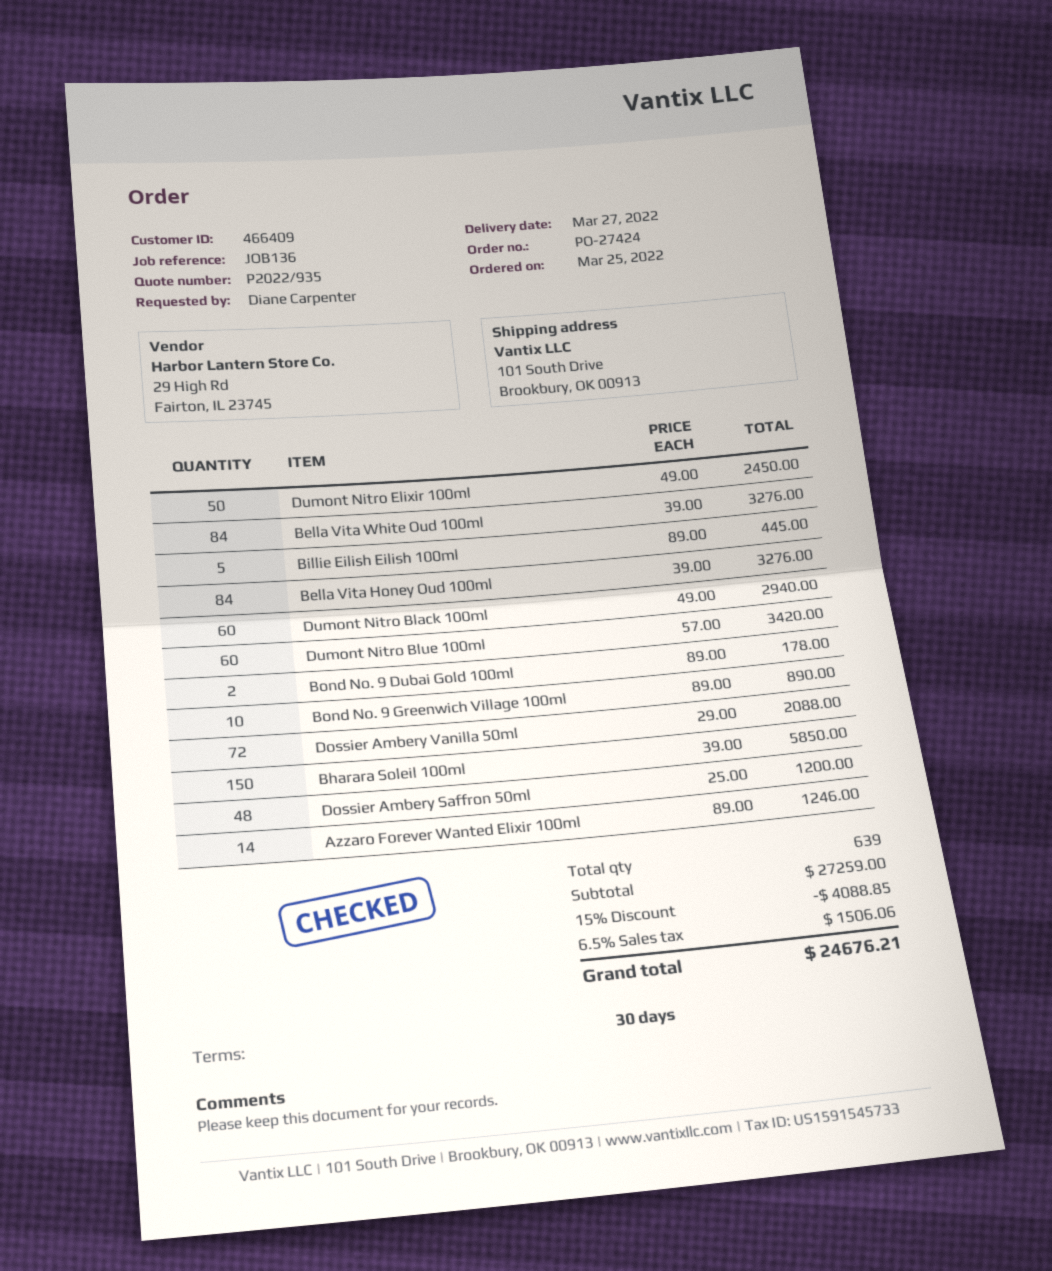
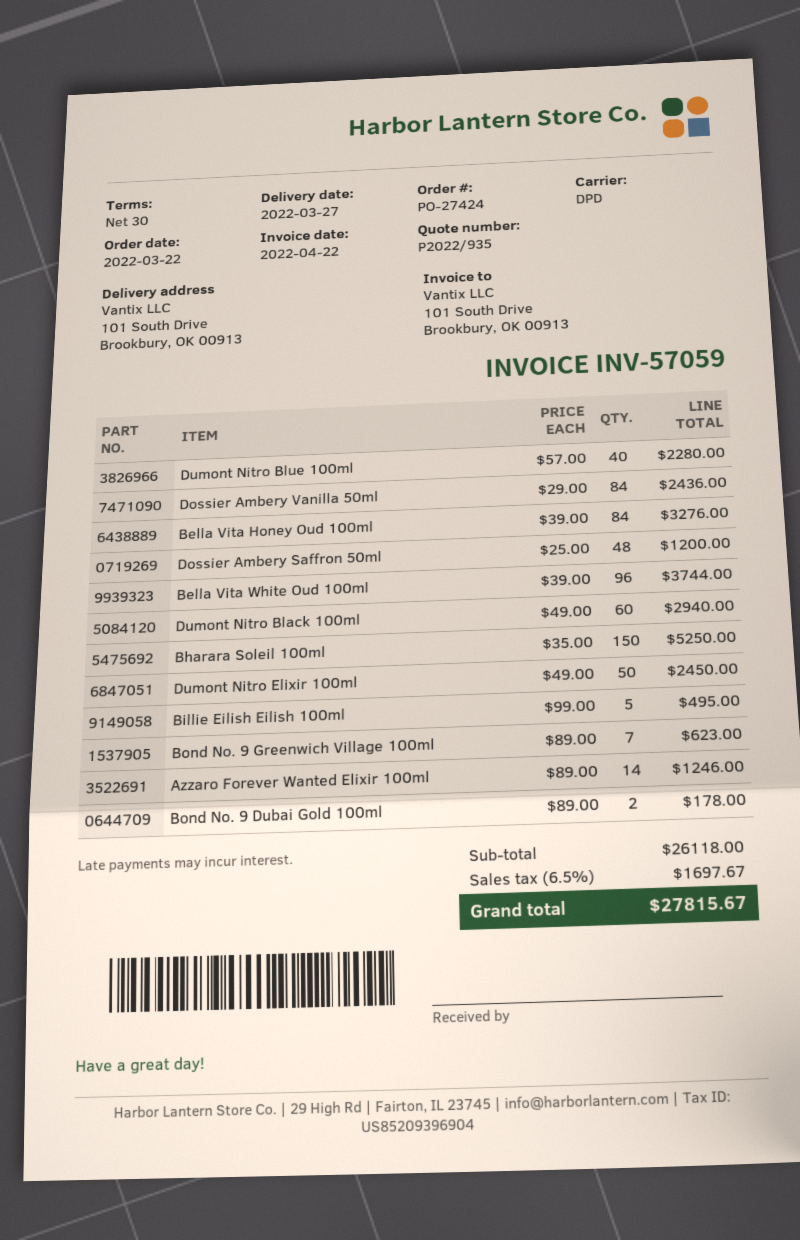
order date: 2022-03-25 -> 2022-03-22
Bella Vita White Oud 100ml: 84 x 39.00 = 3276.00 -> 96 x 39.00 = 3744.00
Billie Eilish Eilish 100ml: 5 x 89.00 = 445.00 -> 5 x 99.00 = 495.00
Dumont Nitro Blue 100ml: 60 x 57.00 = 3420.00 -> 40 x 57.00 = 2280.00
Bond No. 9 Greenwich Village 100ml: 10 x 89.00 = 890.00 -> 7 x 89.00 = 623.00
Dossier Ambery Vanilla 50ml: 72 x 29.00 = 2088.00 -> 84 x 29.00 = 2436.00
Bharara Soleil 100ml: 150 x 39.00 = 5850.00 -> 150 x 35.00 = 5250.00
subtotal: 27259.00 -> 26118.00
discount: 15% = 4088.85 -> none
tax: 6.5% = 1506.06 -> 6.5% = 1697.67
total: 24676.21 -> 27815.67

